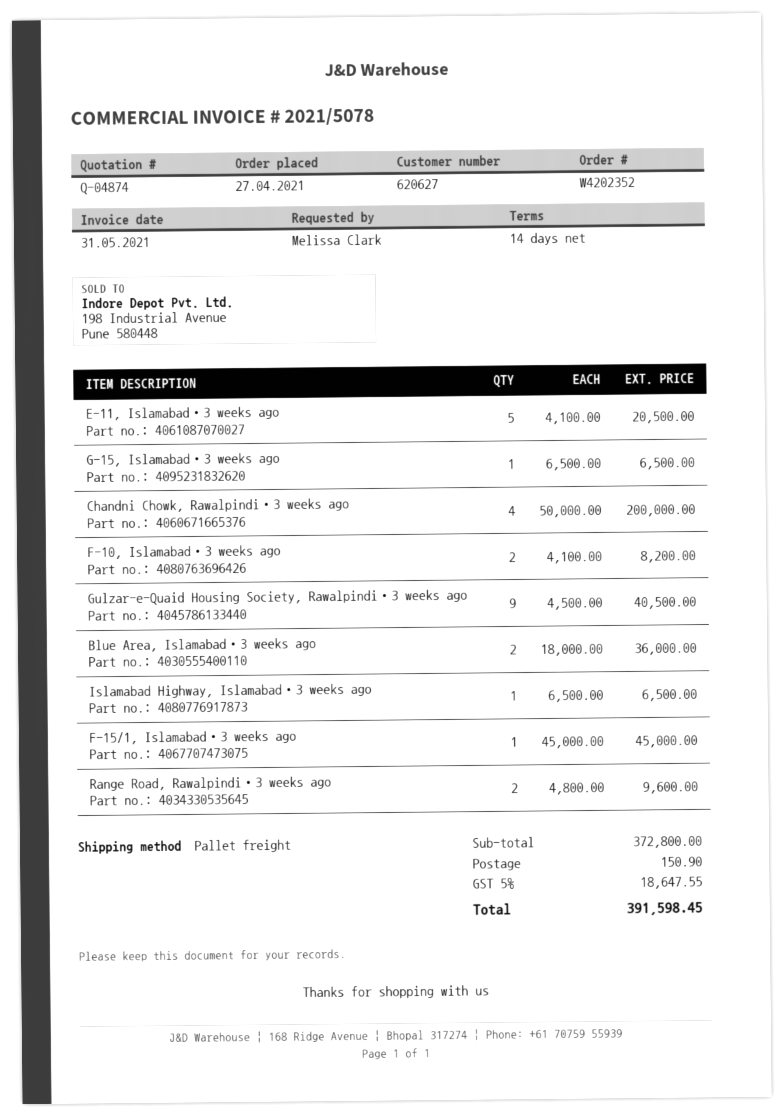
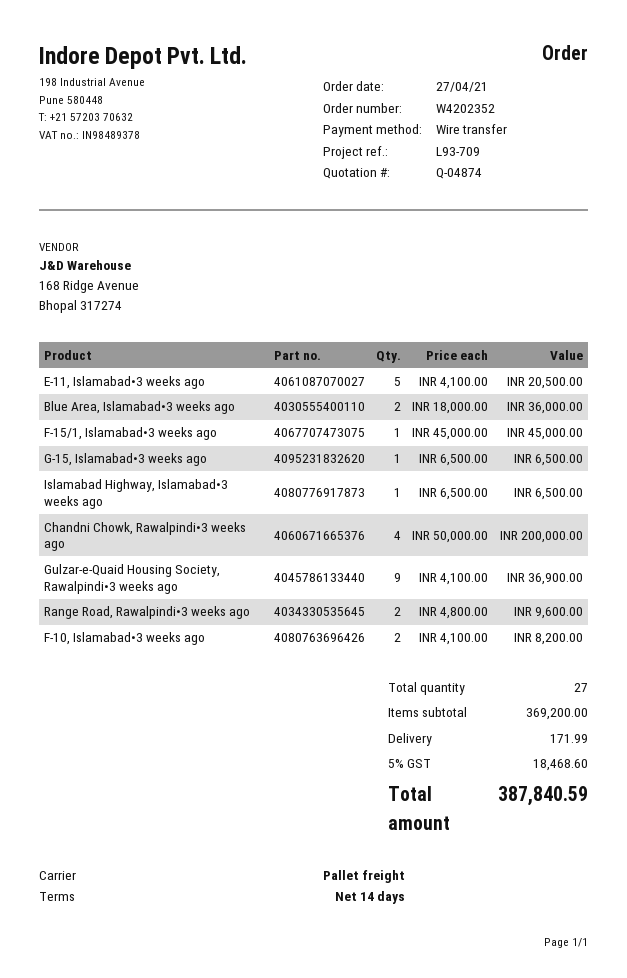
Gulzar-e-Quaid Housing Society, Rawalpindi•3 weeks ago: 9 x 4500.00 = 40500.00 -> 9 x 4100.00 = 36900.00
subtotal: 372800.00 -> 369200.00
shipping: 150.90 -> 171.99
tax: 5% = 18647.55 -> 5% = 18468.60
total: 391598.45 -> 387840.59

